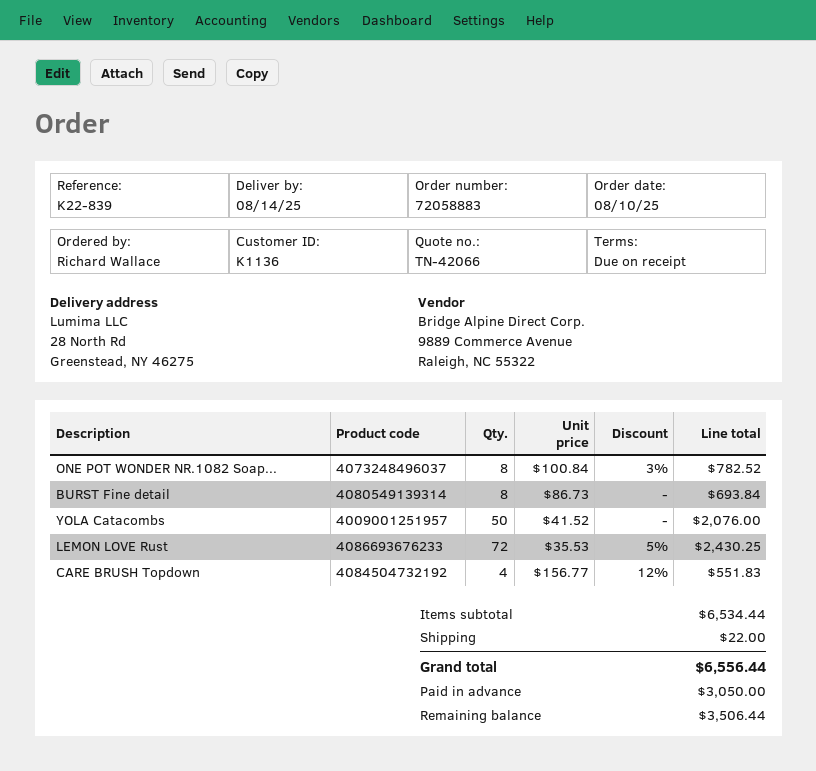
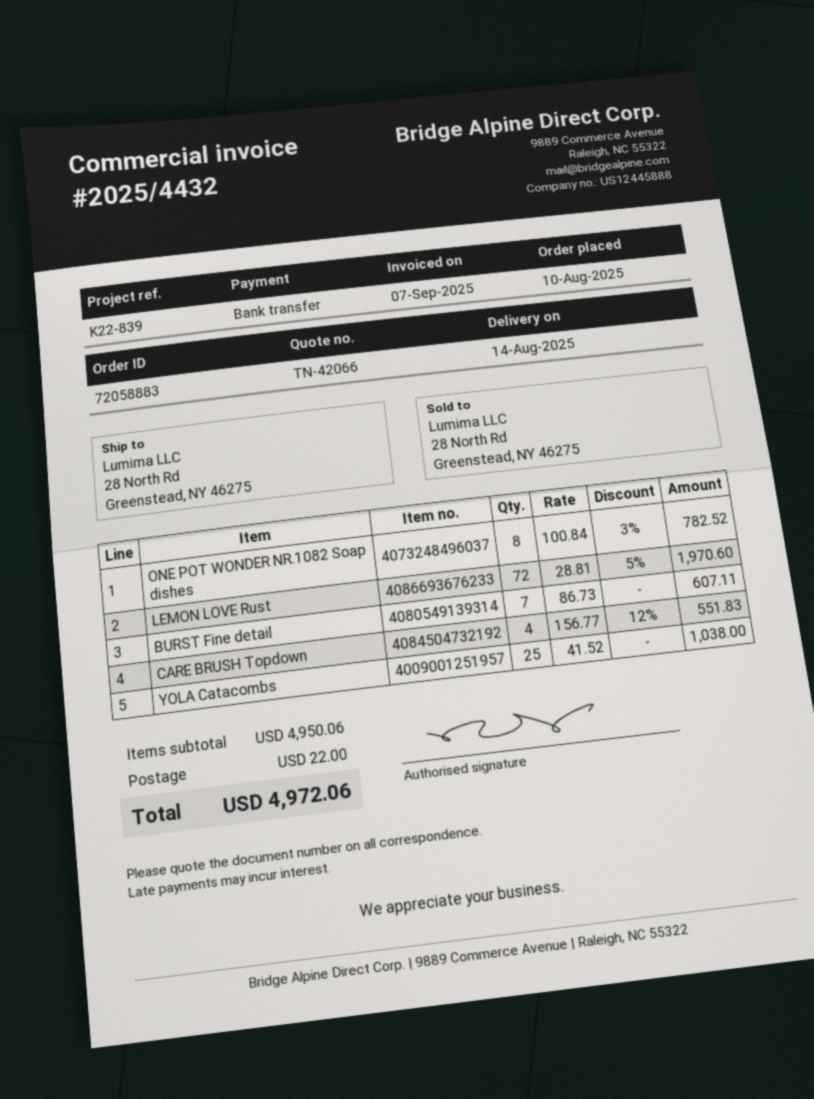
BURST Fine detail: 8 x 86.73 = 693.84 -> 7 x 86.73 = 607.11
YOLA Catacombs: 50 x 41.52 = 2076.00 -> 25 x 41.52 = 1038.00
LEMON LOVE Rust: 72 x 35.53 - 5% = 2430.25 -> 72 x 28.81 - 5% = 1970.60
subtotal: 6534.44 -> 4950.06
total: 6556.44 -> 4972.06

